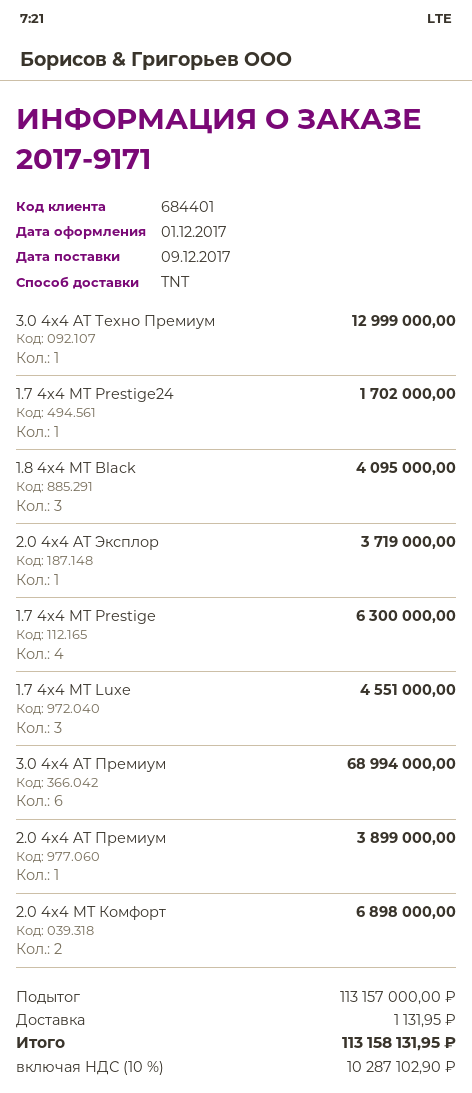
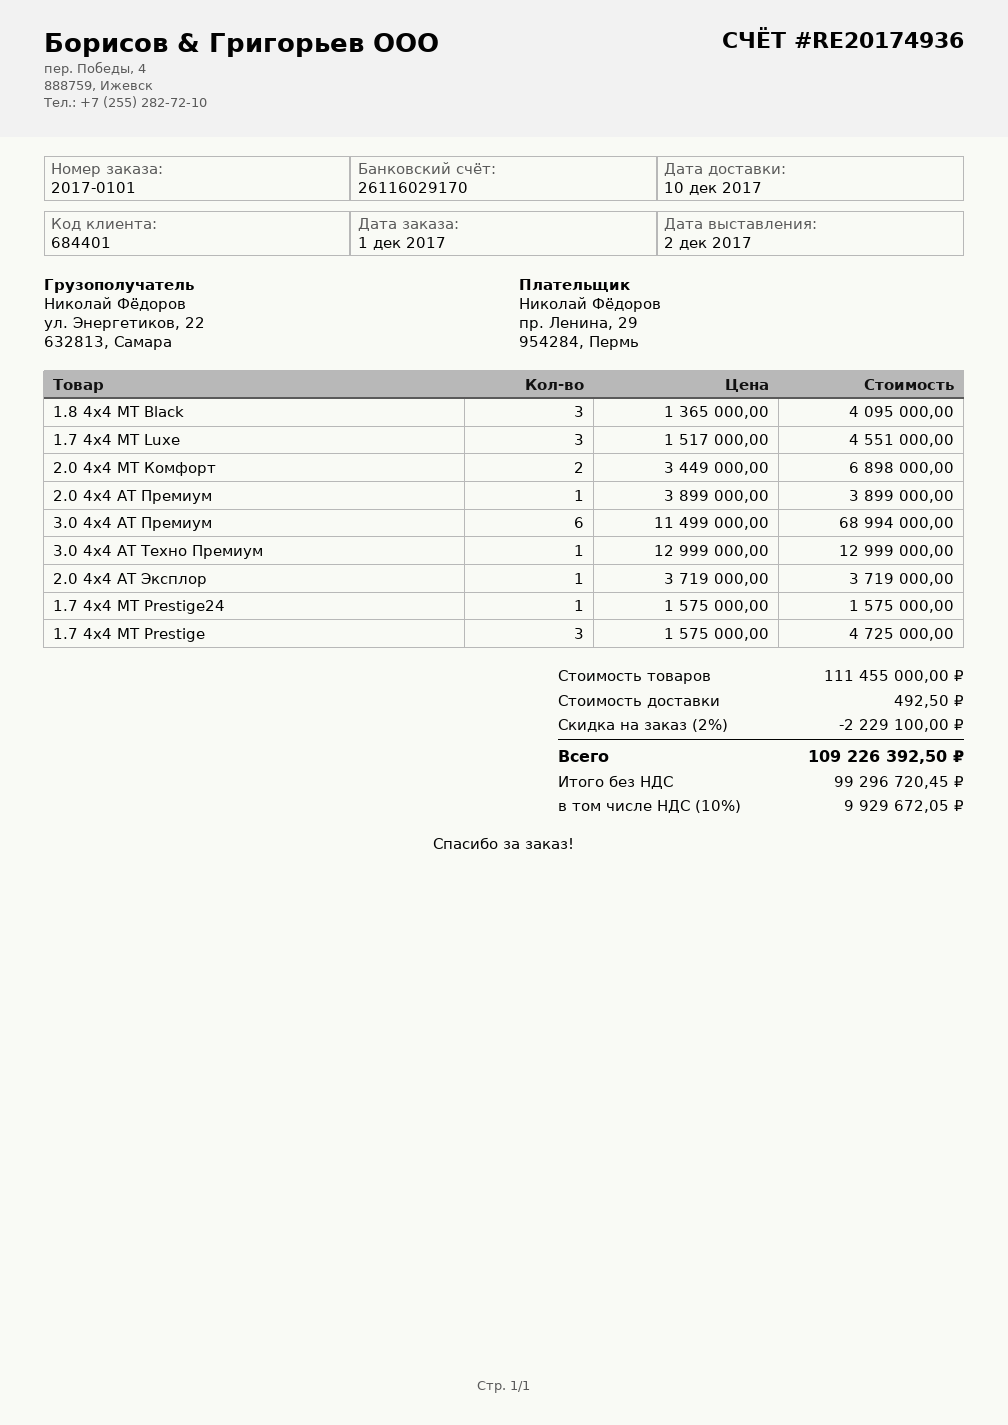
order number: 2017-9171 -> 2017-0101
delivery date: 2017-12-09 -> 2017-12-10
1.7 4x4 MT Prestige24: 1 for 1702000.00 -> 1 for 1575000.00
1.7 4x4 MT Prestige: 4 for 6300000.00 -> 3 for 4725000.00
subtotal: 113157000.00 -> 111455000.00
discount: none -> 2% = 2229100.00
shipping: 1131.95 -> 492.50
tax: 10% = 10287102.90 -> 10% = 9929672.05
total: 113158131.95 -> 109226392.50

